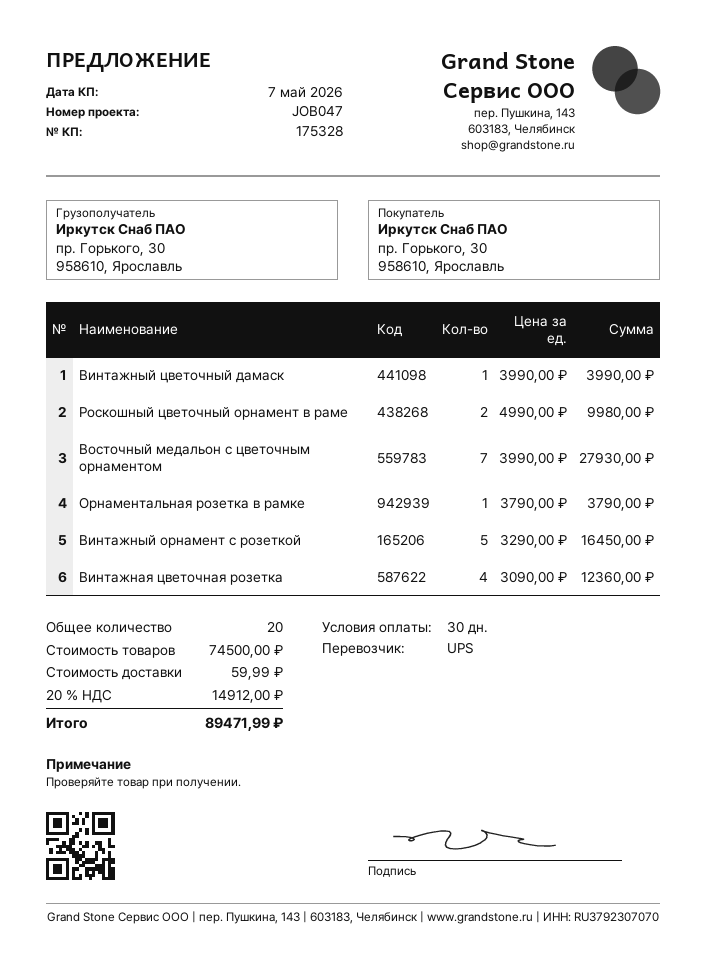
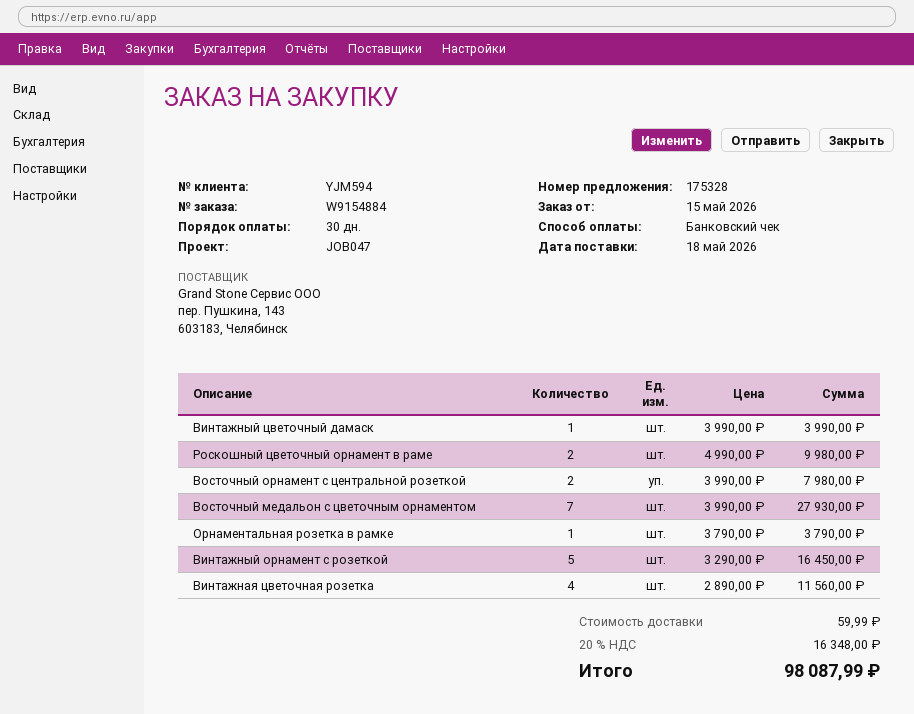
Винтажная цветочная розетка: 4 x 3090.00 = 12360.00 -> 4 x 2890.00 = 11560.00
Восточный орнамент с центральной розеткой: none -> 2 x 3990.00 = 7980.00
tax: 20% = 14912.00 -> 20% = 16348.00
total: 89471.99 -> 98087.99

